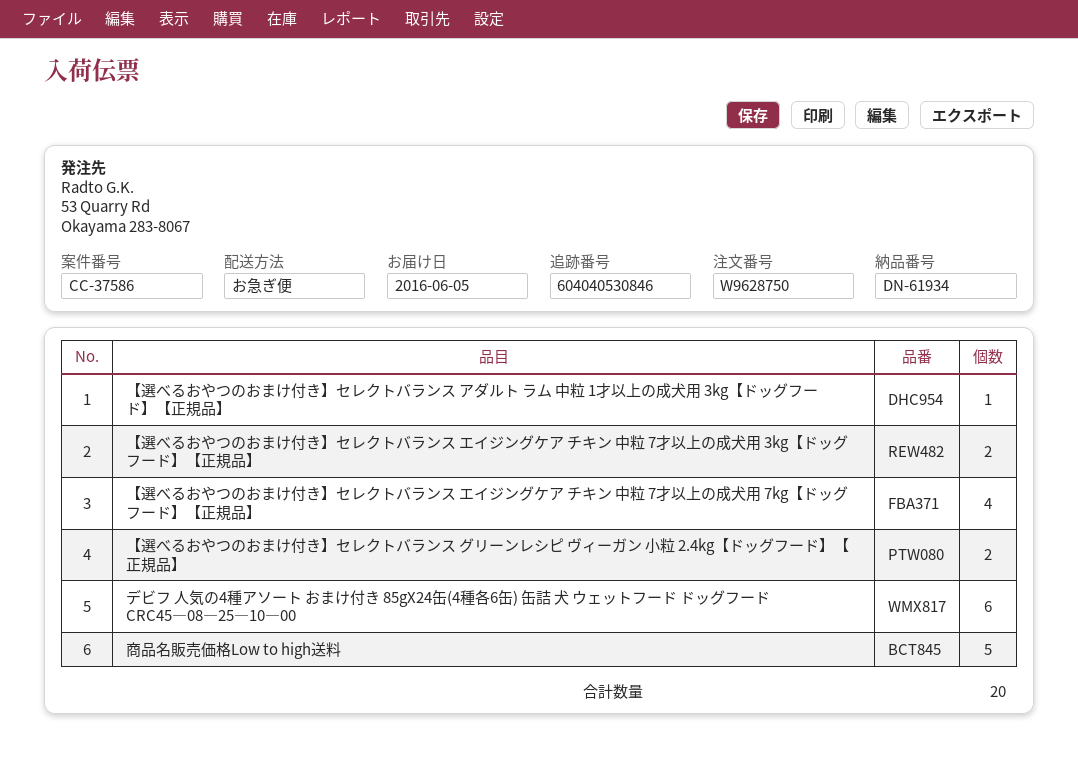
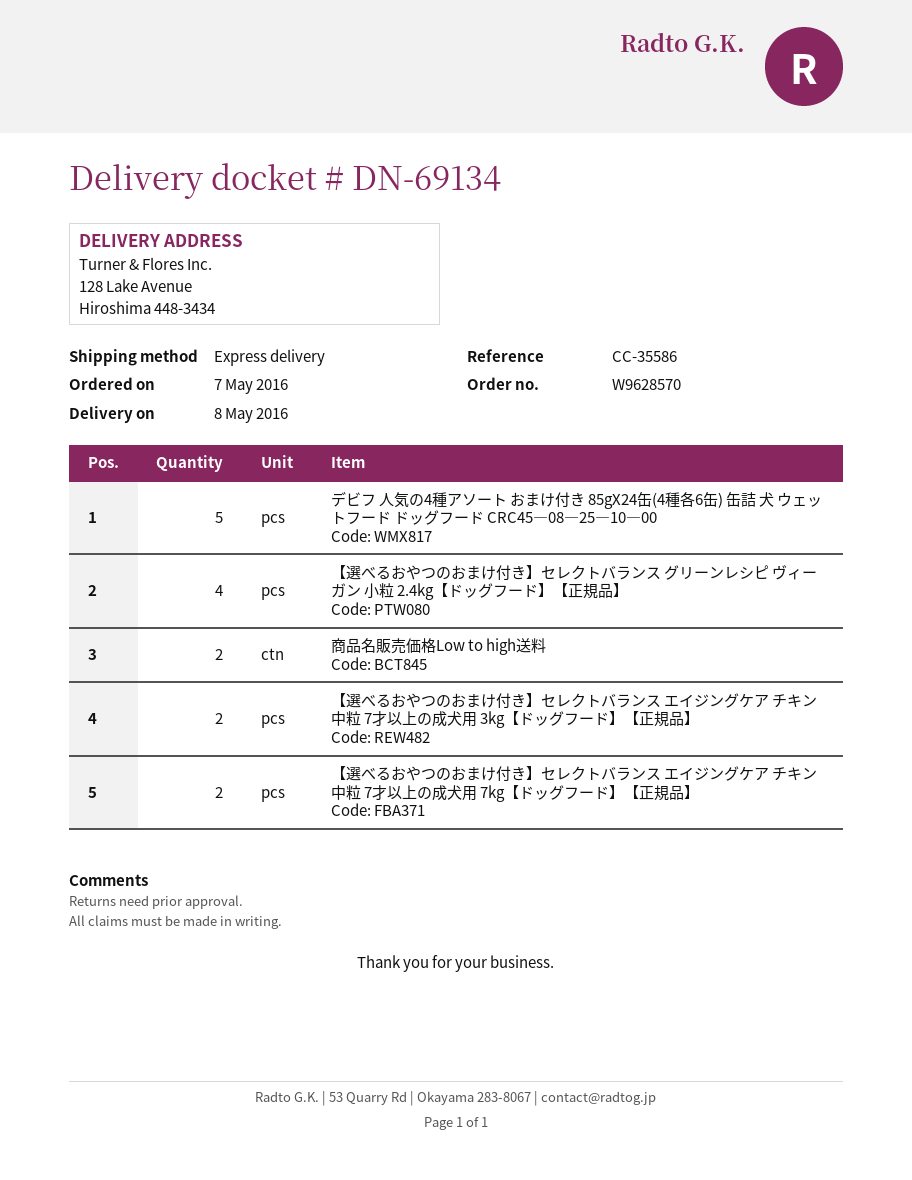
order number: W9628750 -> W9628570
delivery note number: DN-61934 -> DN-69134
delivery date: 2016-06-05 -> 2016-05-08
reference: CC-37586 -> CC-35586
【選べるおやつのおまけ付き】セレクトバランス アダルト ラム 中粒 1才以上の成犬用 3kg【ドッグフード】【正規品】: 1 -> none
【選べるおやつのおまけ付き】セレクトバランス エイジングケア チキン 中粒 7才以上の成犬用 7kg【ドッグフード】【正規品】: 4 -> 2
【選べるおやつのおまけ付き】セレクトバランス グリーンレシピ ヴィーガン 小粒 2.4kg【ドッグフード】【正規品】: 2 -> 4
デビフ 人気の4種アソート おまけ付き 85gX24缶(4種各6缶) 缶詰 犬 ウェットフード ドッグフード CRC45―08―25―10―00: 6 -> 5
商品名販売価格Low to high送料: 5 -> 2

